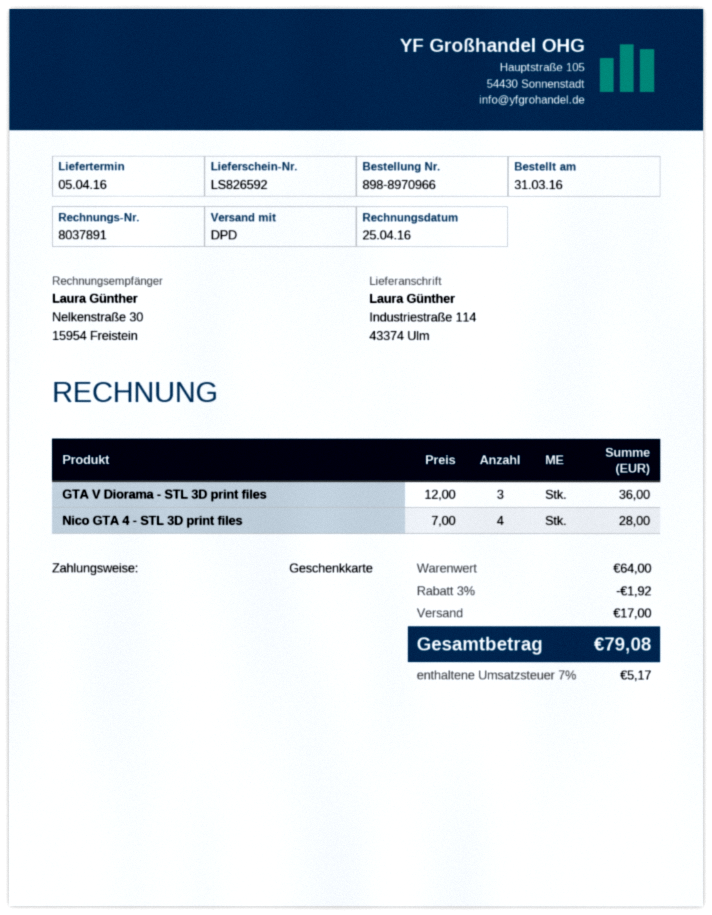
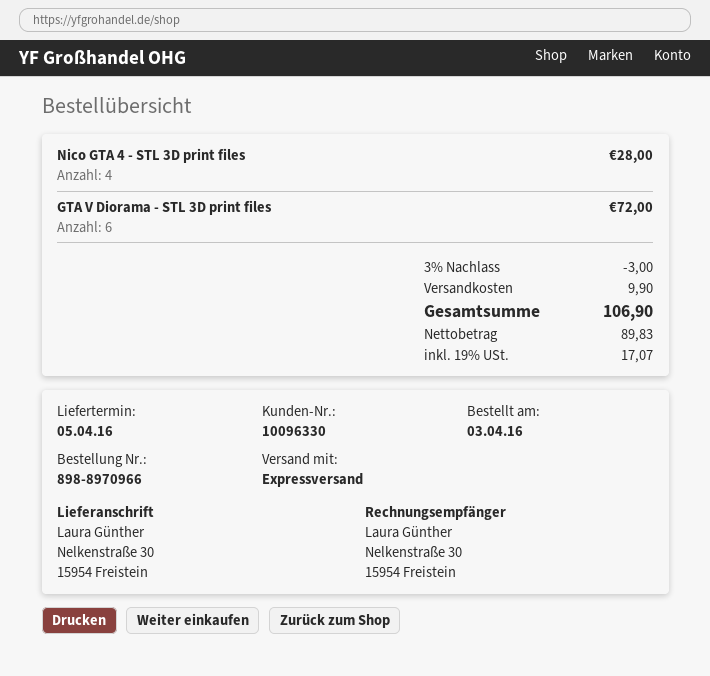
order date: 2016-03-31 -> 2016-04-03
shipping method: DPD -> express
ship to: Industriestraße 114, 43374 Ulm -> Nelkenstraße 30, 15954 Freistein
GTA V Diorama - STL 3D print files: 3 for 36.00 -> 6 for 72.00
discount: 3% = 1.92 -> 3% = 3.00
shipping: 17.00 -> 9.90
tax: 7% = 5.17 -> 19% = 17.07
total: 79.08 -> 106.90

